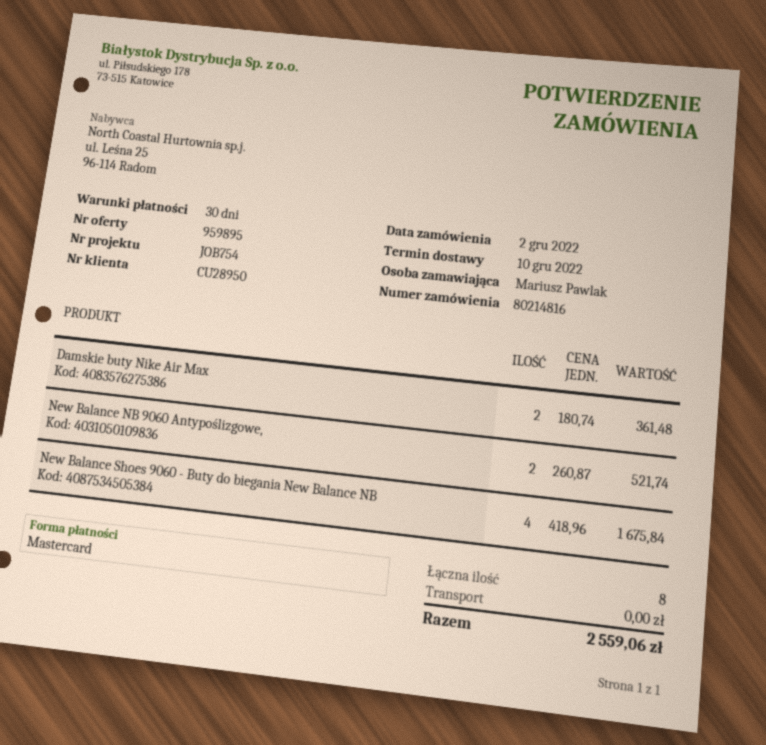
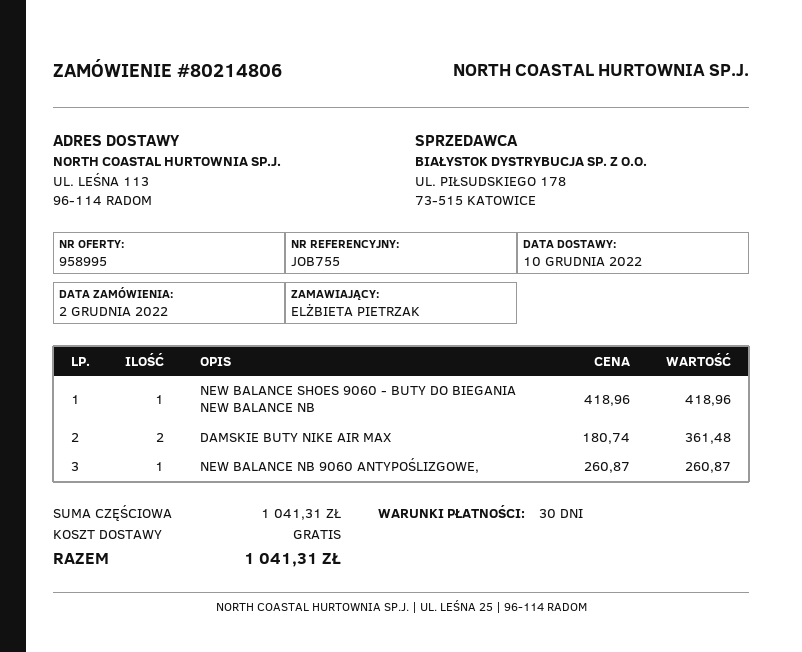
quote number: 959895 -> 958995
order number: 80214816 -> 80214806
reference: JOB754 -> JOB755
ordered by: Mariusz Pawlak -> ELŻBIETA PIETRZAK
New Balance NB 9060 Antypoślizgowe,: 2 x 260.87 = 521.74 -> 1 x 260.87 = 260.87
New Balance Shoes 9060 - Buty do biegania New Balance NB: 4 x 418.96 = 1675.84 -> 1 x 418.96 = 418.96
total: 2559.06 -> 1041.31

